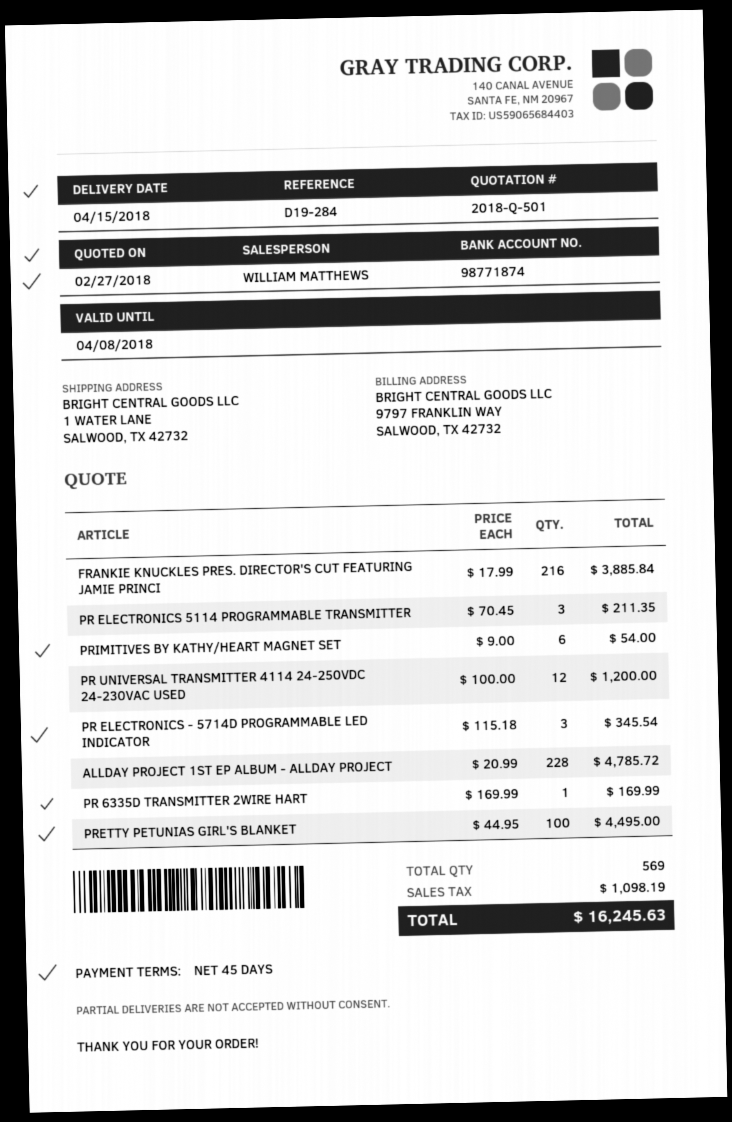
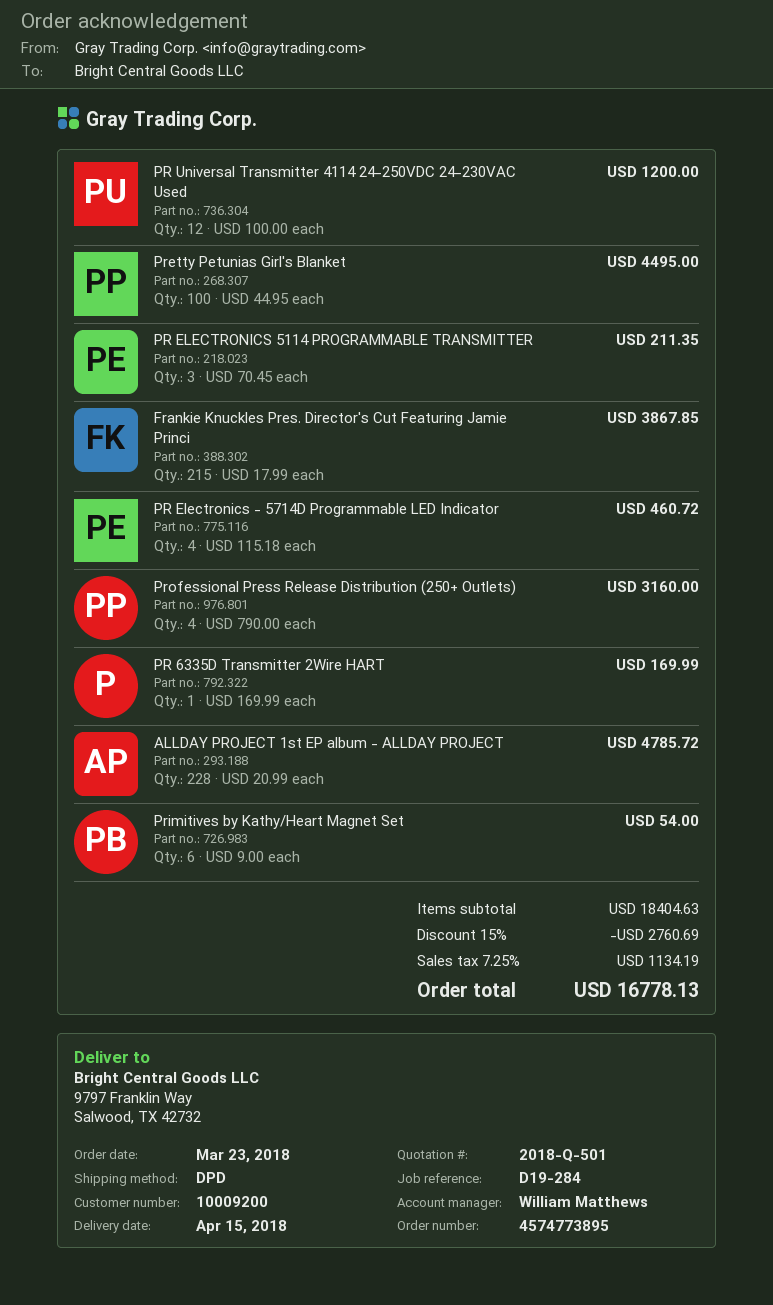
ship to: 1 WATER LANE, SALWOOD, TX 42732 -> 9797 Franklin Way, Salwood, TX 42732
FRANKIE KNUCKLES PRES. DIRECTOR'S CUT FEATURING JAMIE PRINCI: 216 x 17.99 = 3885.84 -> 215 x 17.99 = 3867.85
PR ELECTRONICS - 5714D PROGRAMMABLE LED INDICATOR: 3 x 115.18 = 345.54 -> 4 x 115.18 = 460.72
Professional Press Release Distribution (250+ Outlets): none -> 4 x 790.00 = 3160.00
discount: none -> 15% = 2760.69
tax: 1098.19 -> 1134.19
total: 16245.63 -> 16778.13

